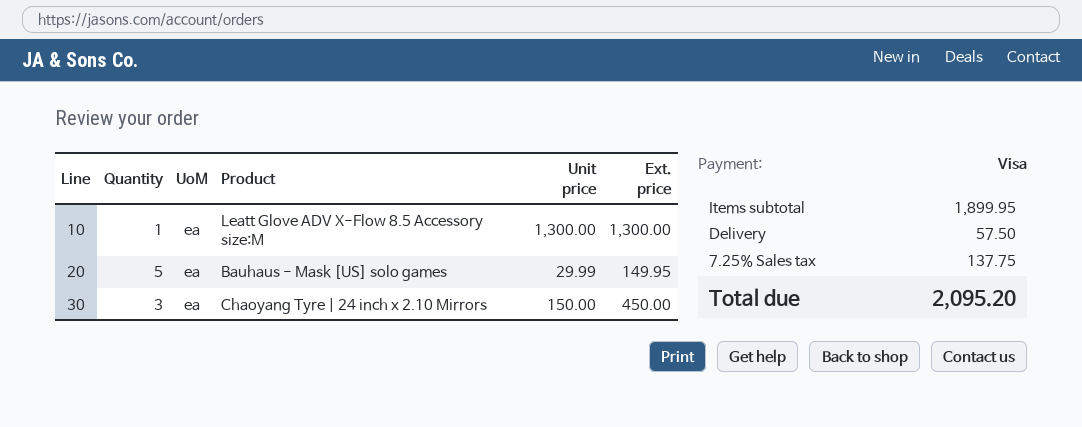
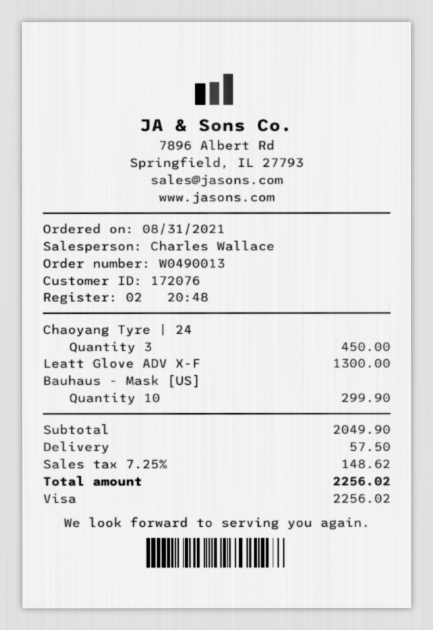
Bauhaus - Mask [US] solo games: 5 for 149.95 -> 10 for 299.90
subtotal: 1899.95 -> 2049.90
tax: 7.25% = 137.75 -> 7.25% = 148.62
total: 2095.20 -> 2256.02

